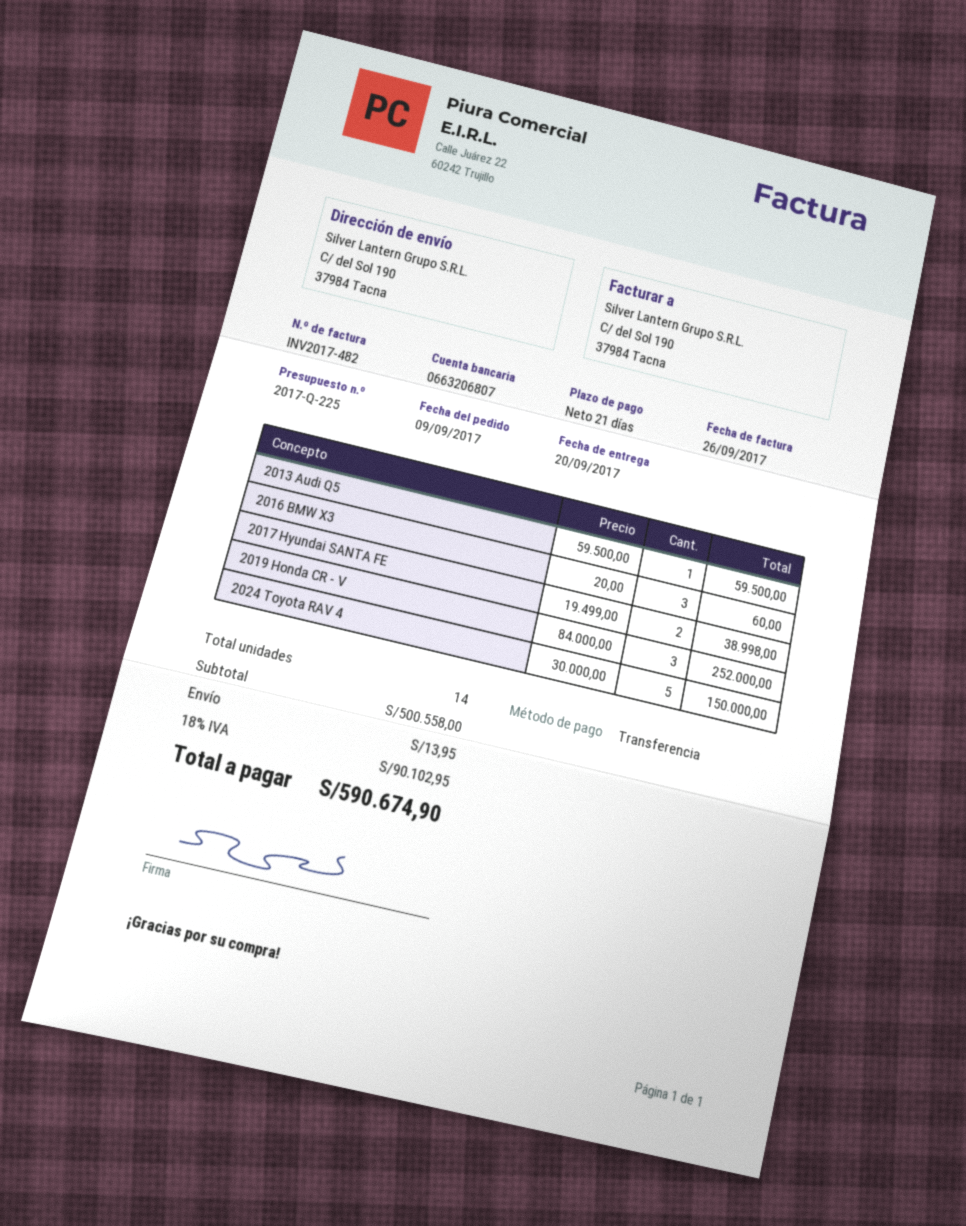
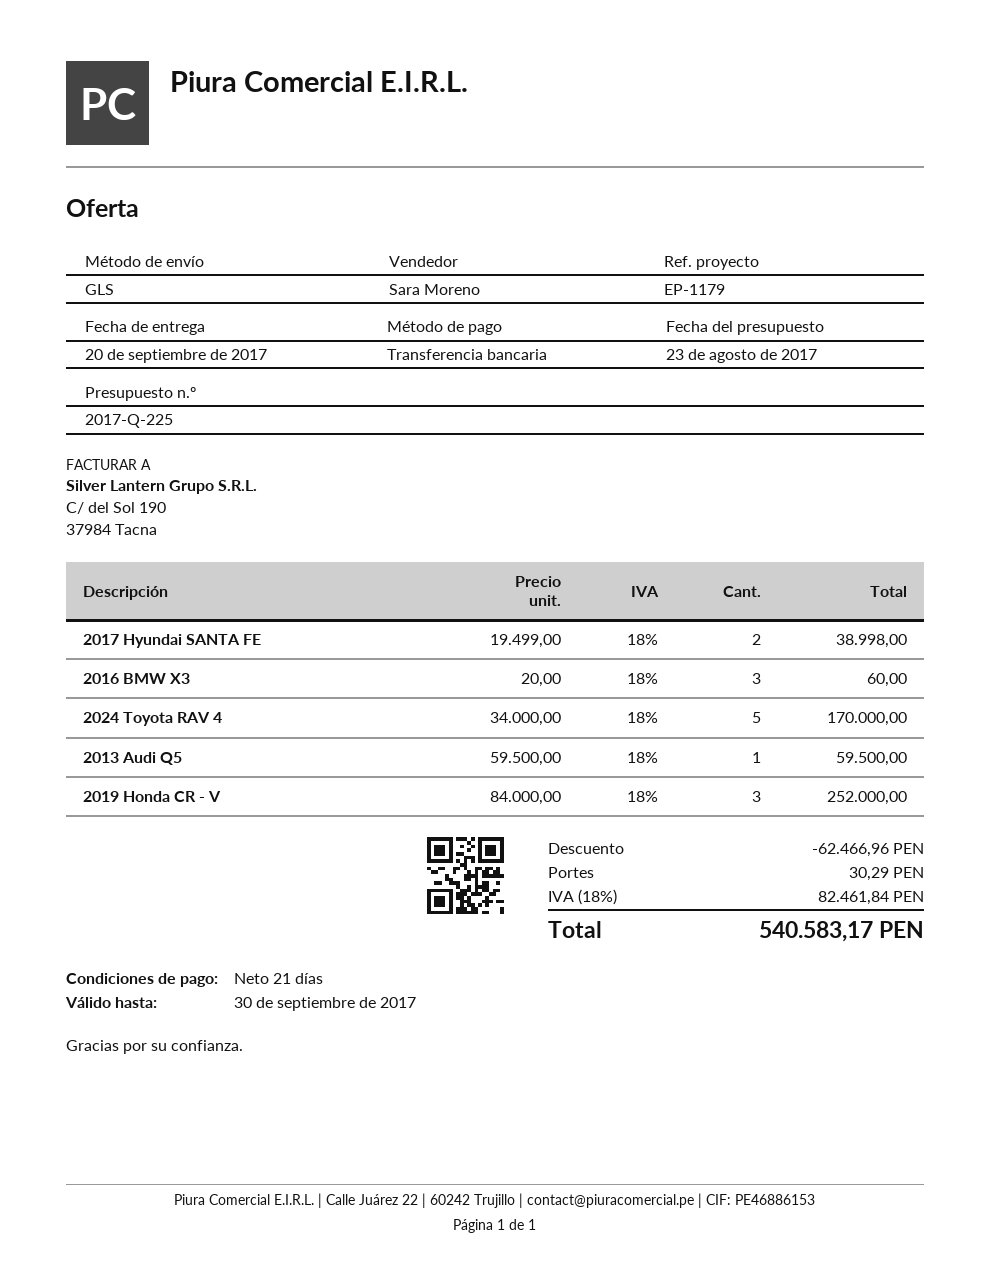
2024 Toyota RAV 4: 5 x 30000.00 = 150000.00 -> 5 x 34000.00 = 170000.00
discount: none -> 62466.96
shipping: 13.95 -> 30.29
tax: 18% = 90102.95 -> 18% = 82461.84
total: 590674.90 -> 540583.17

